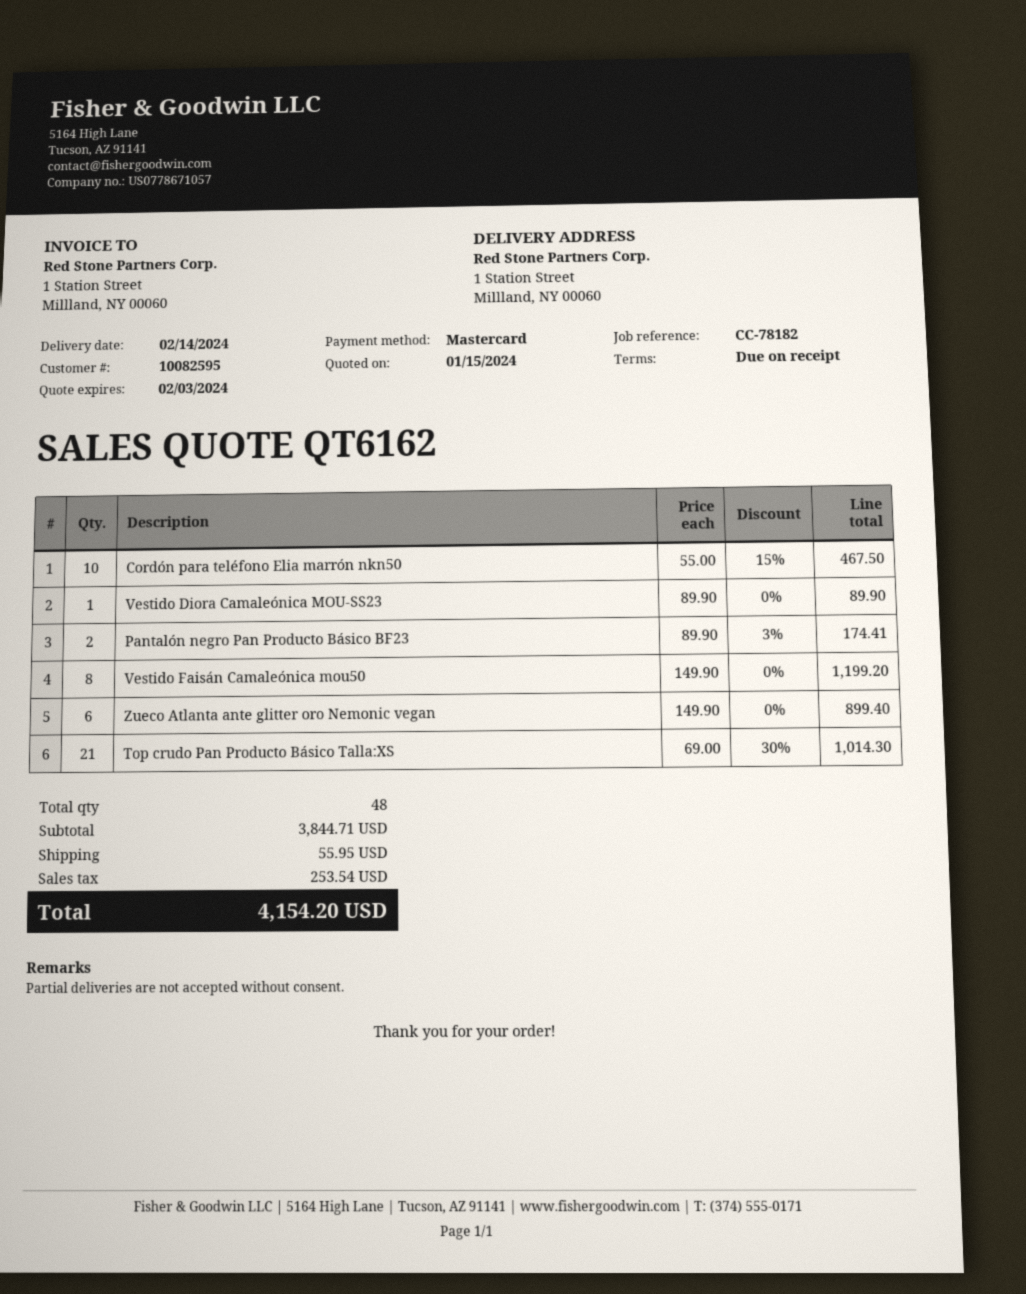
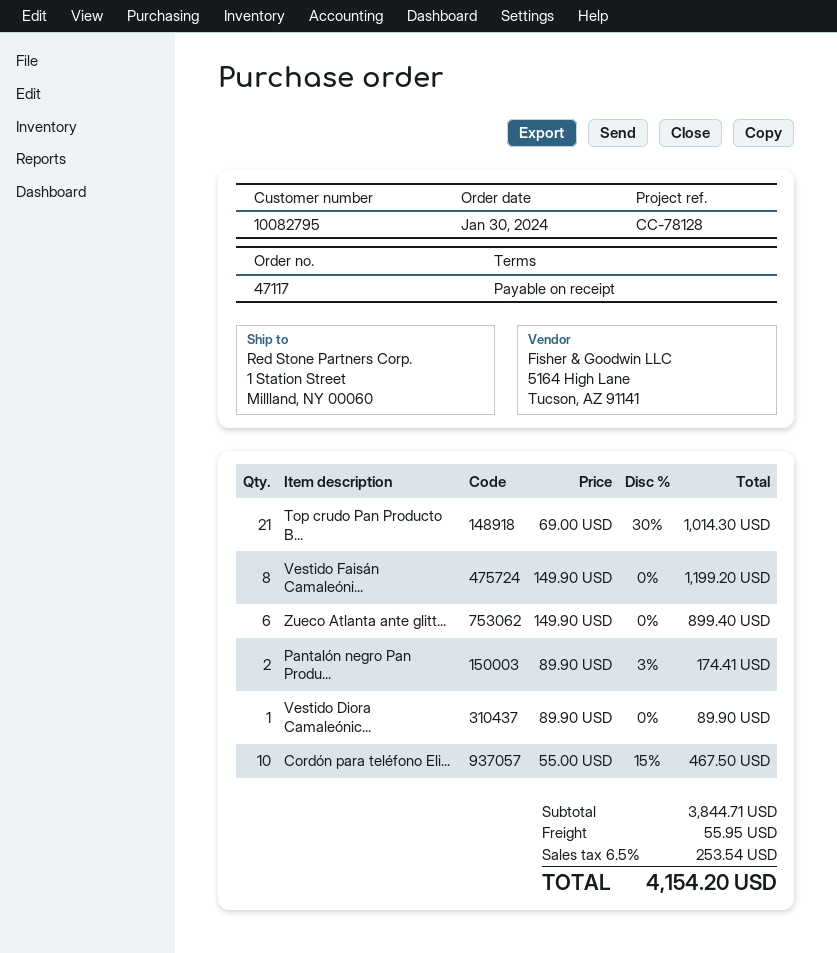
customer number: 10082595 -> 10082795
reference: CC-78182 -> CC-78128

